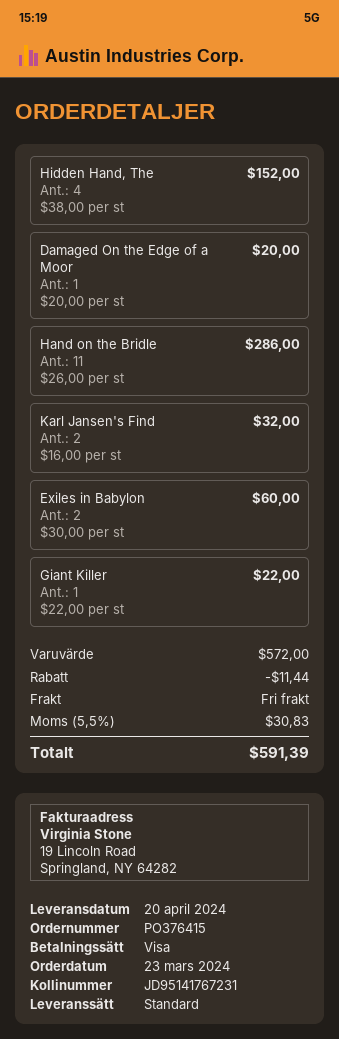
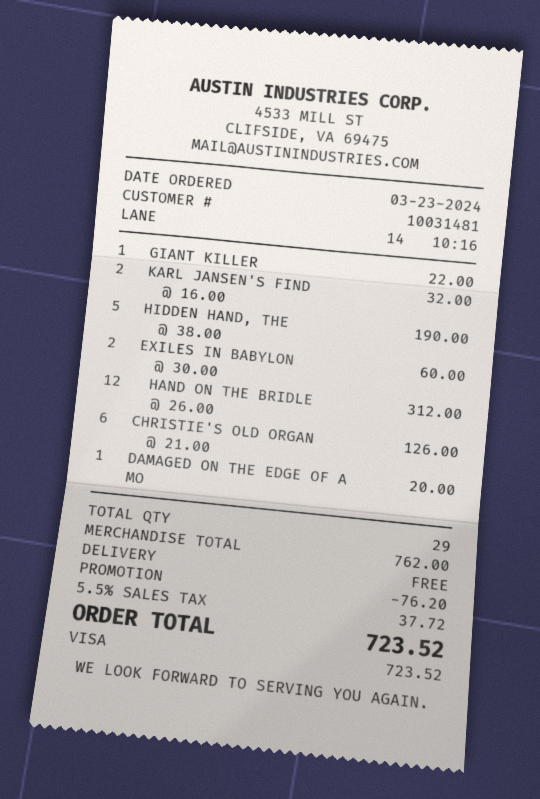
Hidden Hand, The: 4 x 38.00 = 152.00 -> 5 x 38.00 = 190.00
Hand on the Bridle: 11 x 26.00 = 286.00 -> 12 x 26.00 = 312.00
CHRISTIE'S OLD ORGAN: none -> 6 x 21.00 = 126.00
subtotal: 572.00 -> 762.00
discount: 11.44 -> 76.20
tax: 5.5% = 30.83 -> 5.5% = 37.72
total: 591.39 -> 723.52

